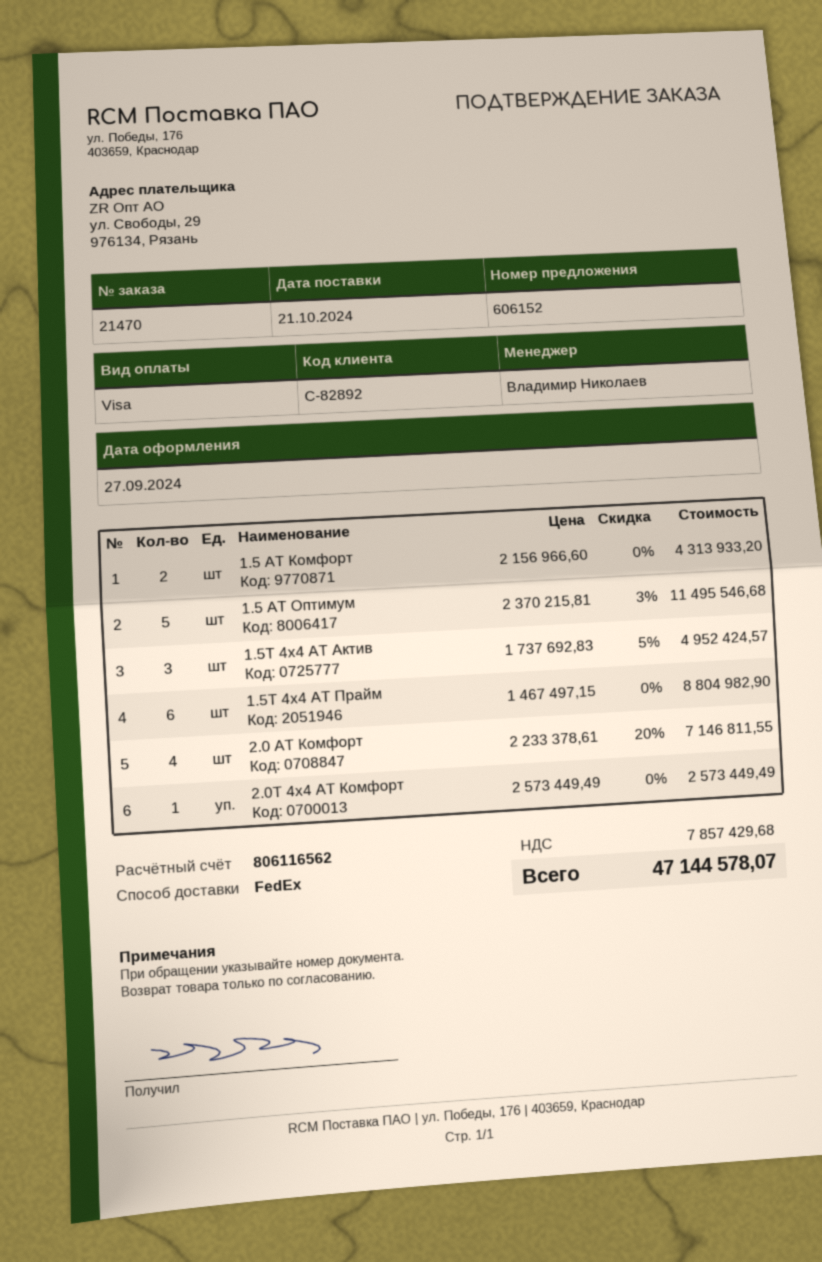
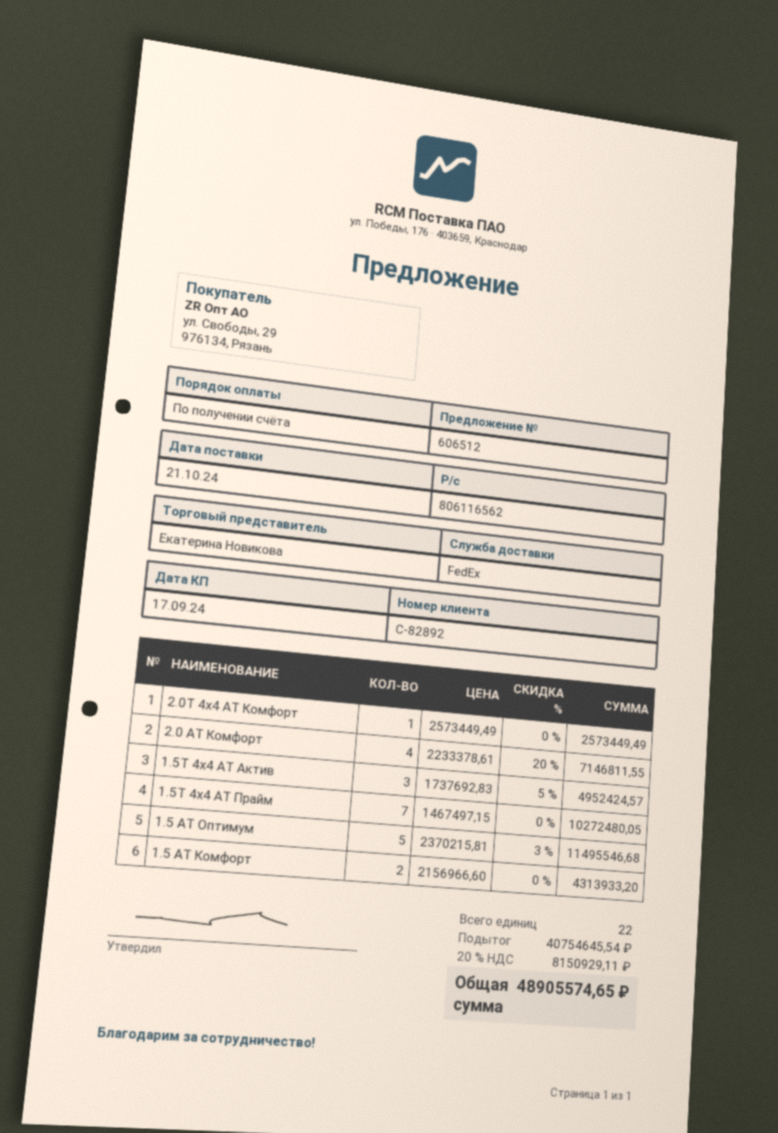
quote number: 606152 -> 606512
sales rep: Владимир Николаев -> Екатерина Новикова
1.5T 4x4 AT Прайм: 6 x 1467497.15 = 8804982.90 -> 7 x 1467497.15 = 10272480.05
tax: 7857429.68 -> 8150929.11
total: 47144578.07 -> 48905574.65

